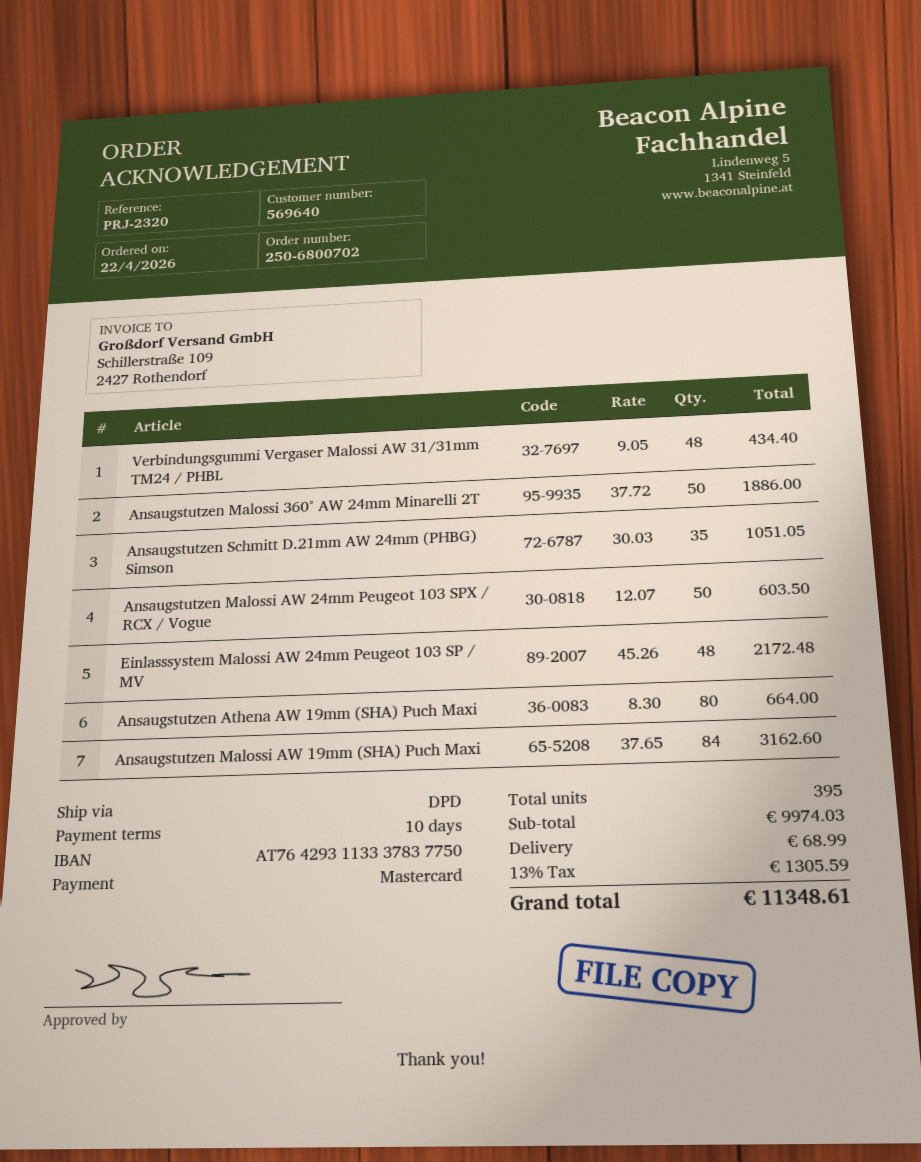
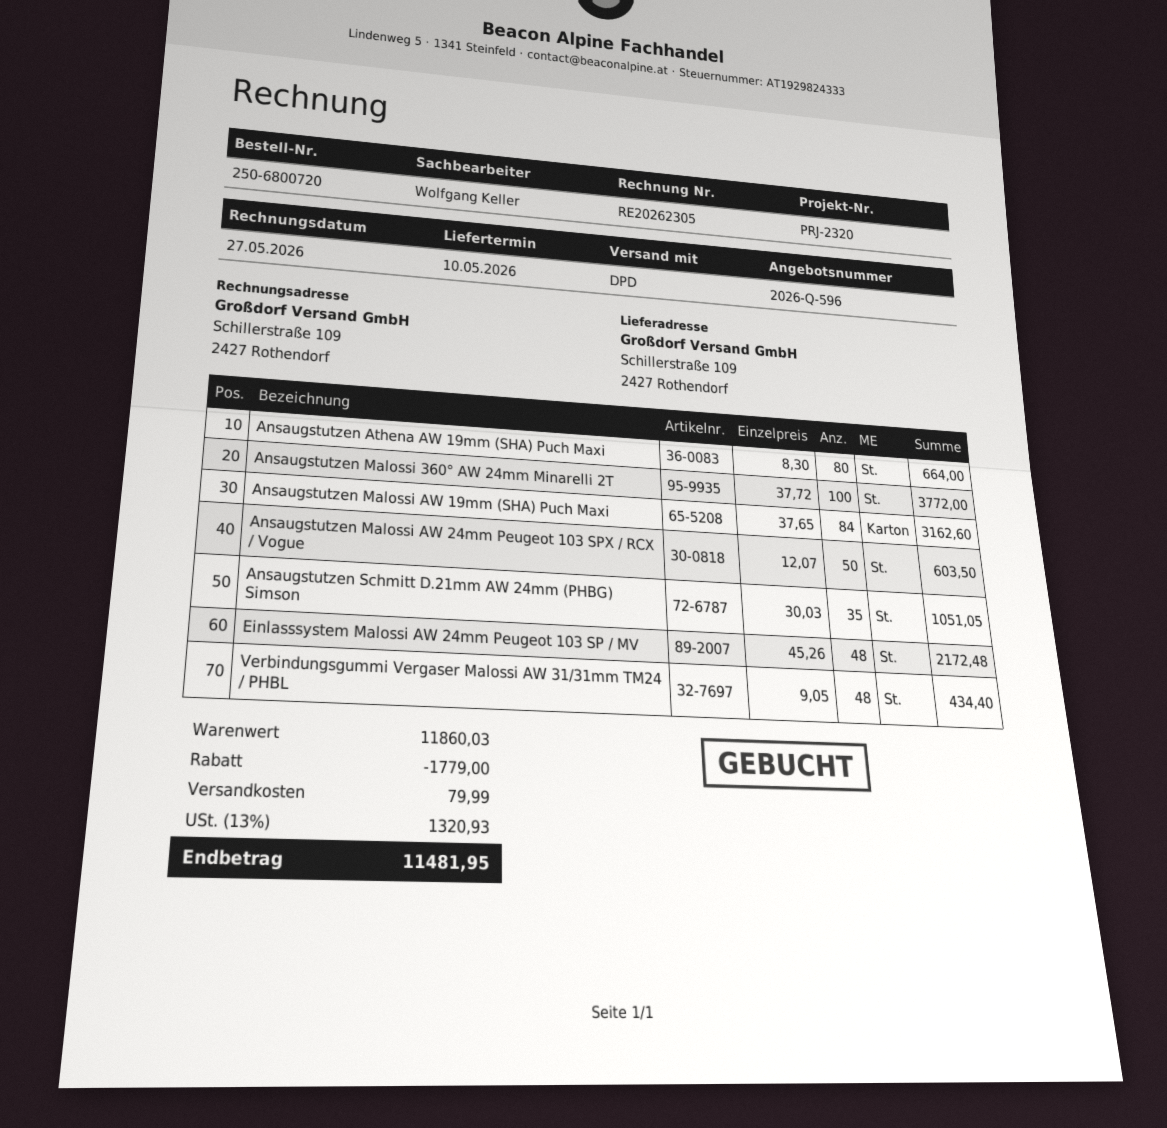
order number: 250-6800702 -> 250-6800720
Ansaugstutzen Malossi 360° AW 24mm Minarelli 2T: 50 x 37.72 = 1886.00 -> 100 x 37.72 = 3772.00
subtotal: 9974.03 -> 11860.03
discount: none -> 1779.00
shipping: 68.99 -> 79.99
tax: 13% = 1305.59 -> 13% = 1320.93
total: 11348.61 -> 11481.95

